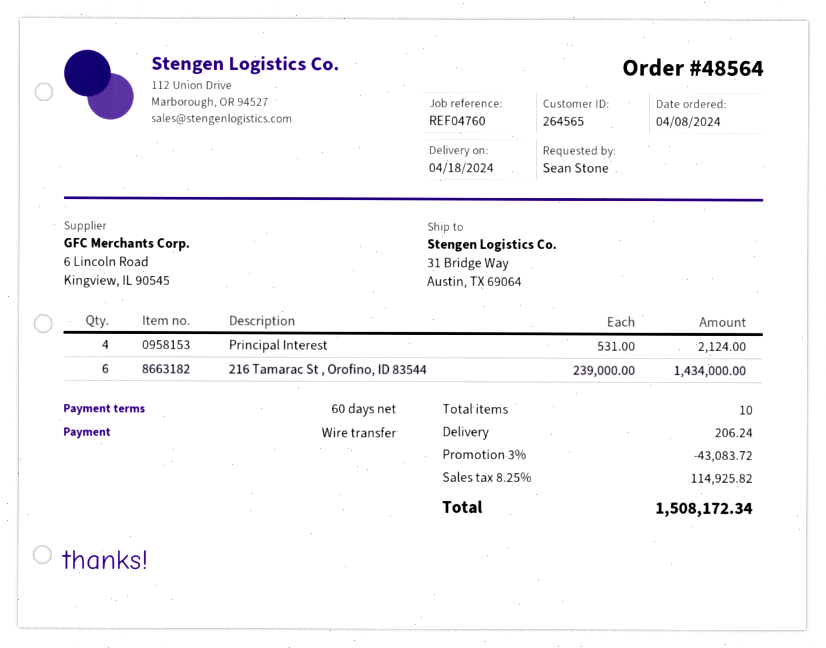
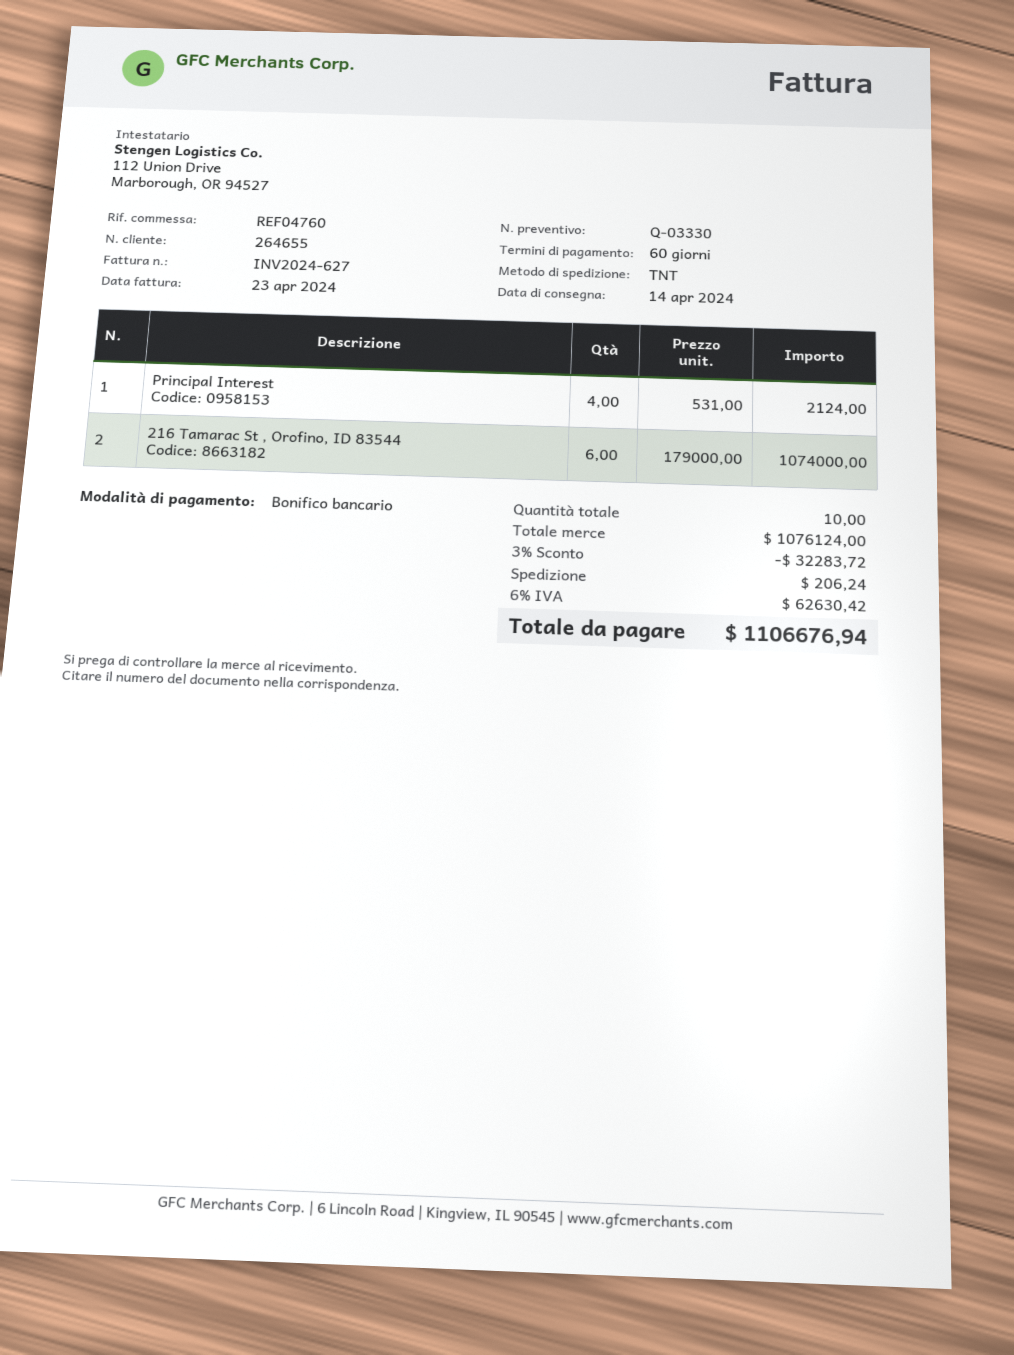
delivery date: 2024-04-18 -> 2024-04-14
customer number: 264565 -> 264655
216 Tamarac St , Orofino, ID 83544: 6 x 239000.00 = 1434000.00 -> 6 x 179000.00 = 1074000.00
discount: 3% = 43083.72 -> 3% = 32283.72
tax: 8.25% = 114925.82 -> 6% = 62630.42
total: 1508172.34 -> 1106676.94

